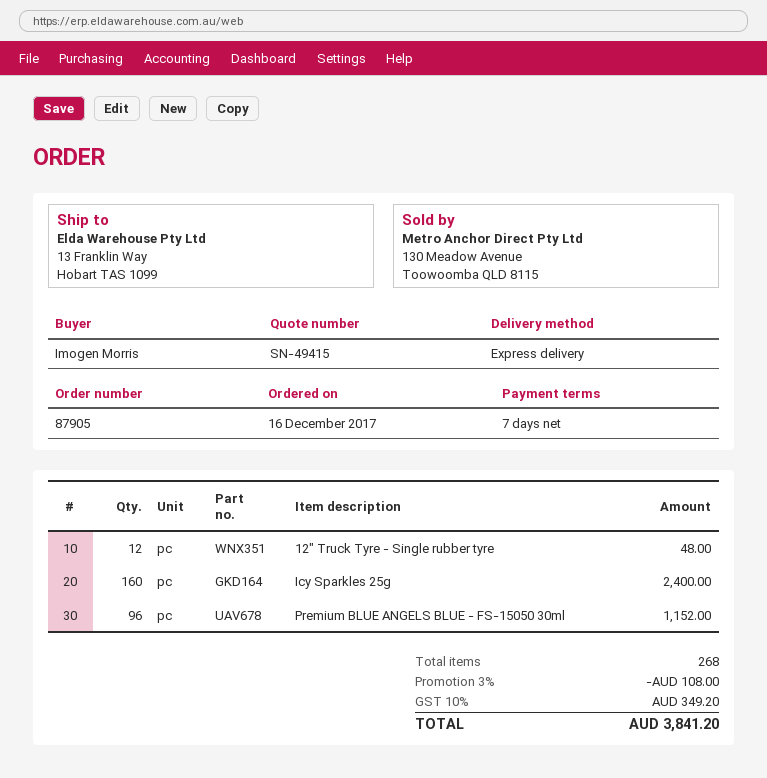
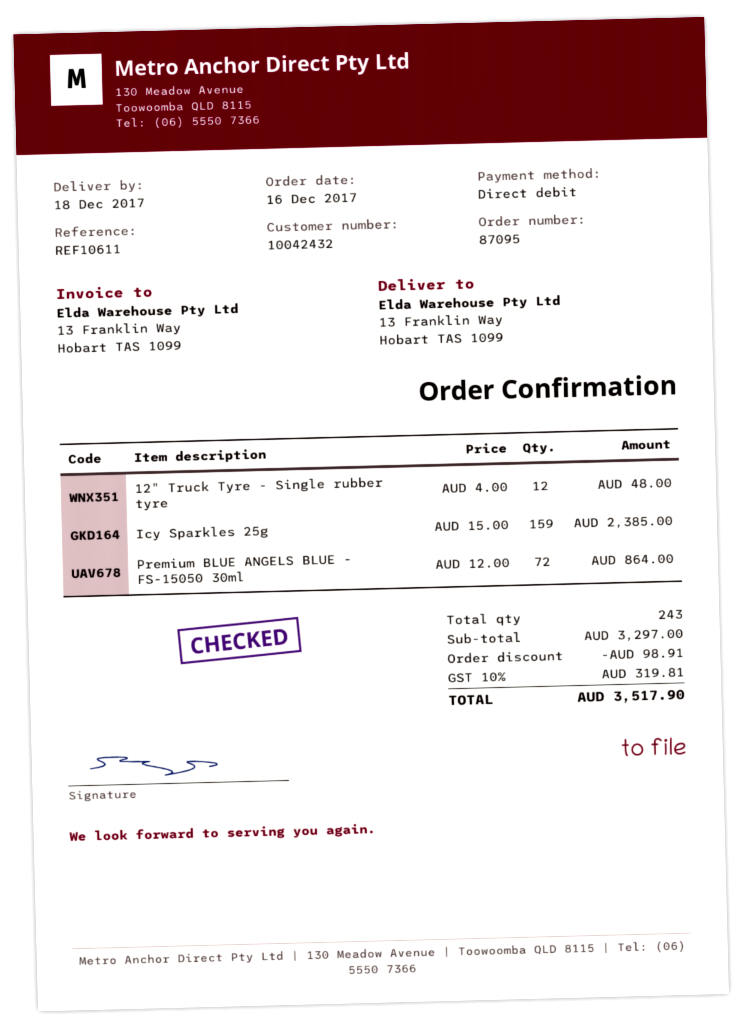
order number: 87905 -> 87095
Icy Sparkles 25g: 160 for 2400.00 -> 159 for 2385.00
Premium BLUE ANGELS BLUE - FS-15050 30ml: 96 for 1152.00 -> 72 for 864.00
total quantity: 268 -> 243
discount: 108.00 -> 98.91
tax: 10% = 349.20 -> 10% = 319.81
total: 3841.20 -> 3517.90

